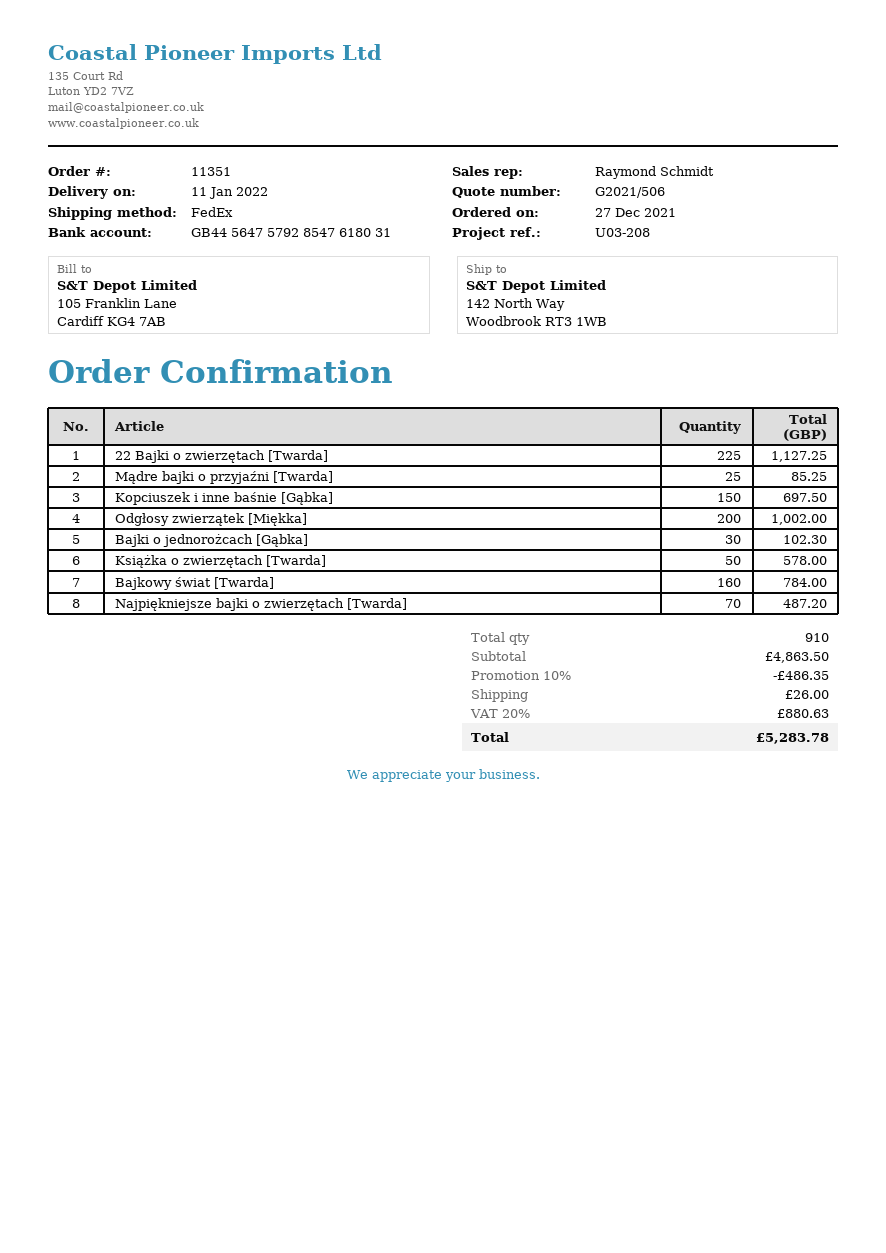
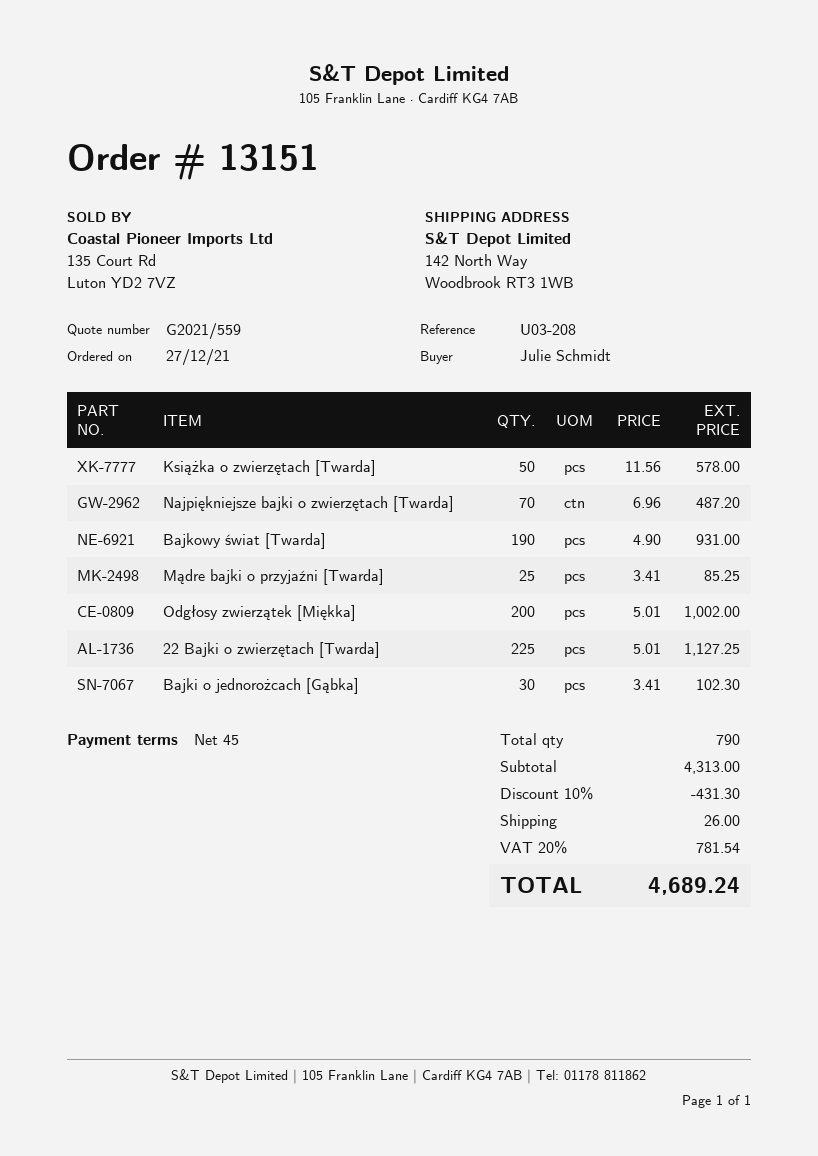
quote number: G2021/506 -> G2021/559
order number: 11351 -> 13151
Kopciuszek i inne baśnie [Gąbka]: 150 for 697.50 -> none
Bajkowy świat [Twarda]: 160 for 784.00 -> 190 for 931.00
total quantity: 910 -> 790
subtotal: 4863.50 -> 4313.00
discount: 10% = 486.35 -> 10% = 431.30
tax: 20% = 880.63 -> 20% = 781.54
total: 5283.78 -> 4689.24

